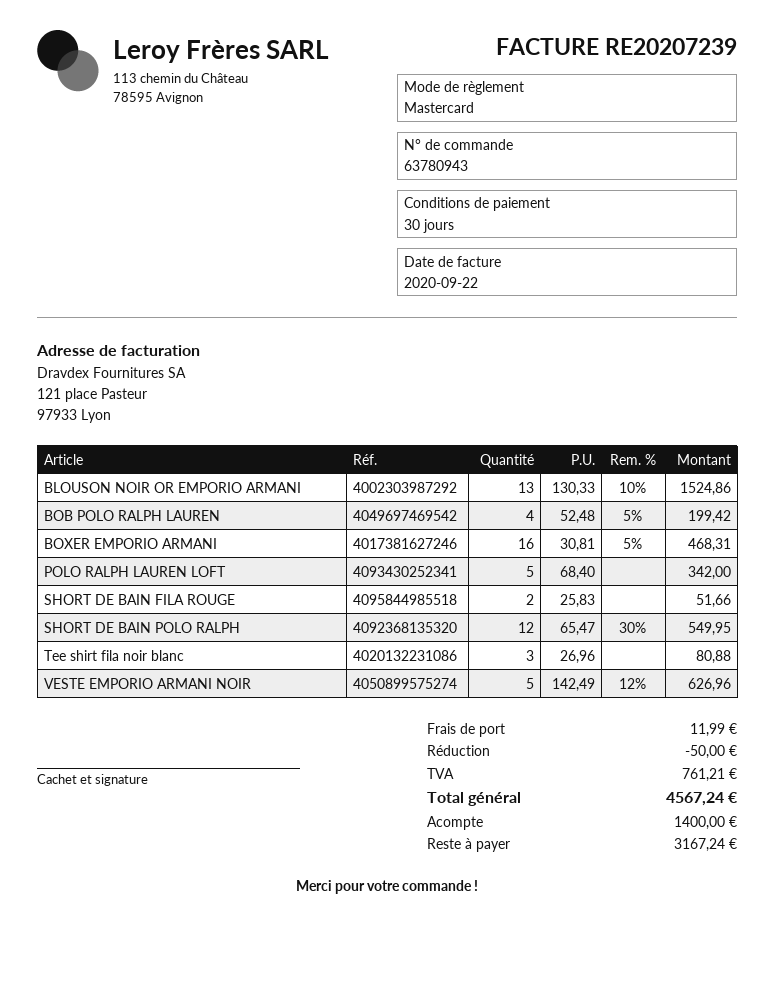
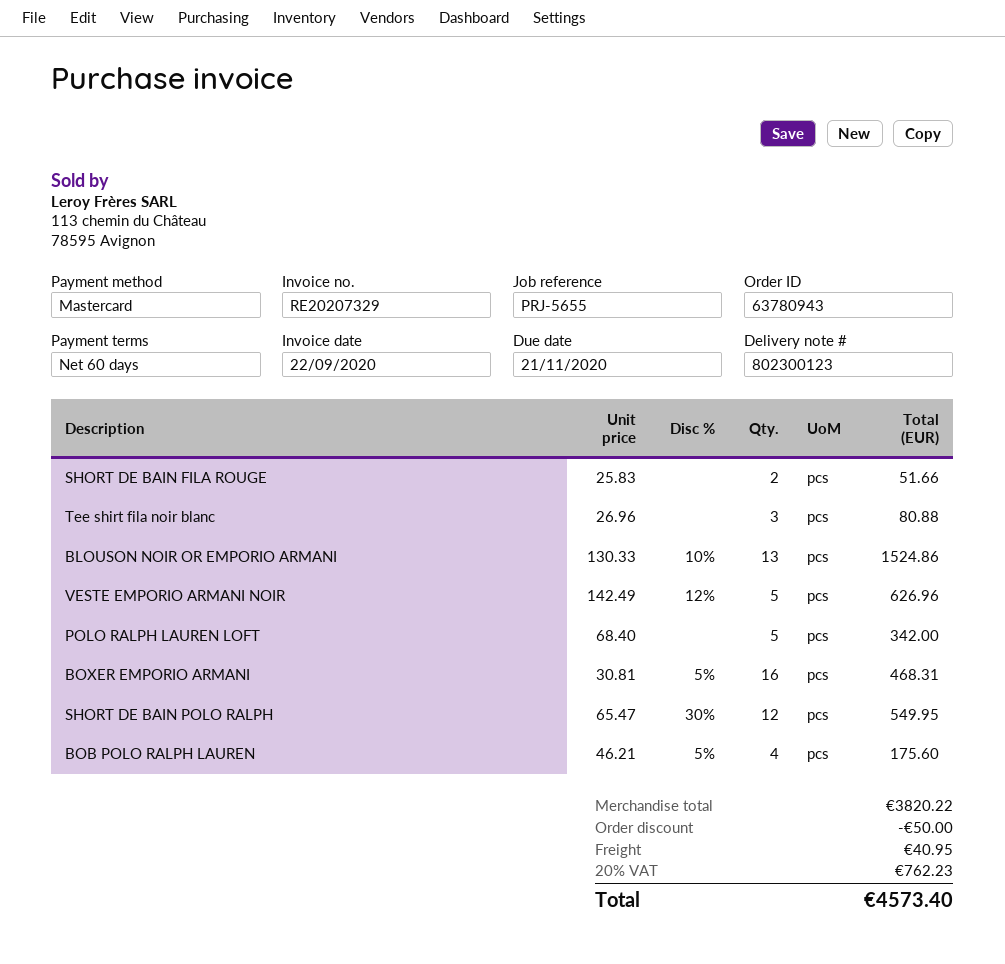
invoice number: RE20207239 -> RE20207329
payment terms: 30 days -> 60 days
BOB POLO RALPH LAUREN: 4 x 52.48 - 5% = 199.42 -> 4 x 46.21 - 5% = 175.60
shipping: 11.99 -> 40.95
tax: 761.21 -> 762.23
total: 4567.24 -> 4573.40

